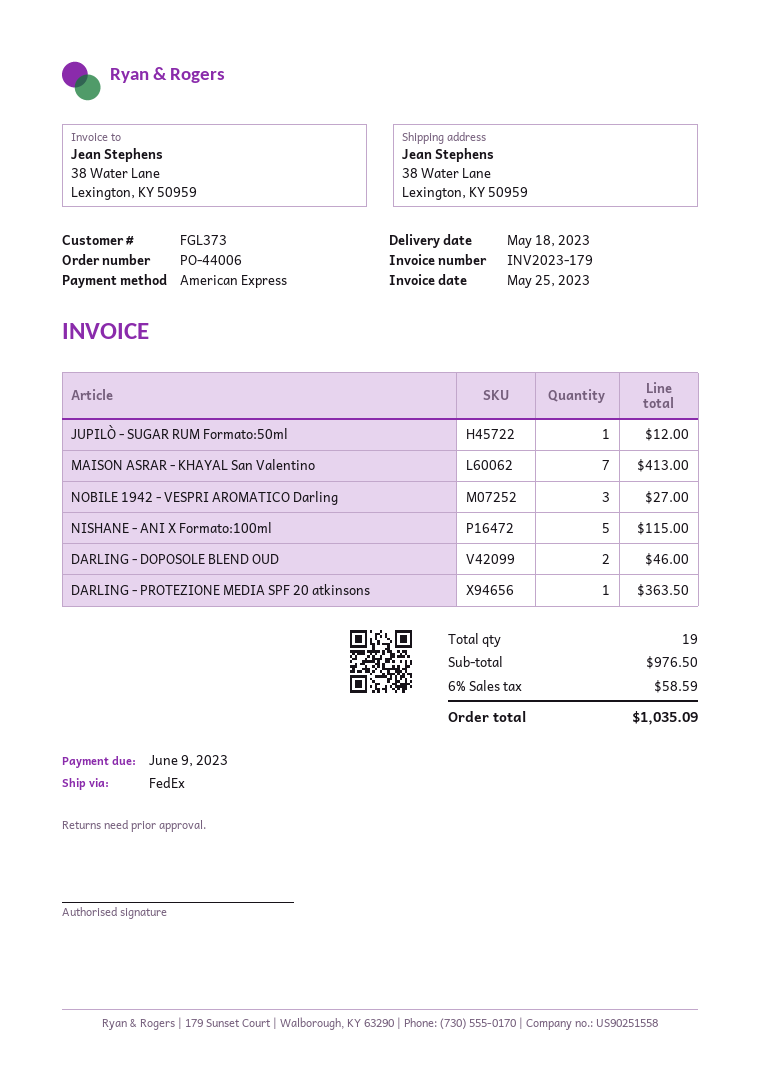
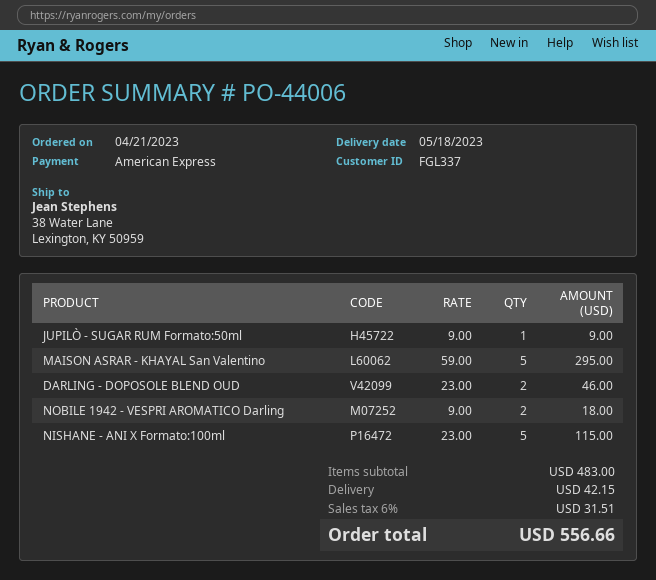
customer number: FGL373 -> FGL337
JUPILÒ - SUGAR RUM Formato:50ml: 1 for 12.00 -> 1 for 9.00
MAISON ASRAR - KHAYAL San Valentino: 7 for 413.00 -> 5 for 295.00
NOBILE 1942 - VESPRI AROMATICO Darling: 3 for 27.00 -> 2 for 18.00
DARLING - PROTEZIONE MEDIA SPF 20 atkinsons: 1 for 363.50 -> none
subtotal: 976.50 -> 483.00
shipping: none -> 42.15
tax: 6% = 58.59 -> 6% = 31.51
total: 1035.09 -> 556.66

